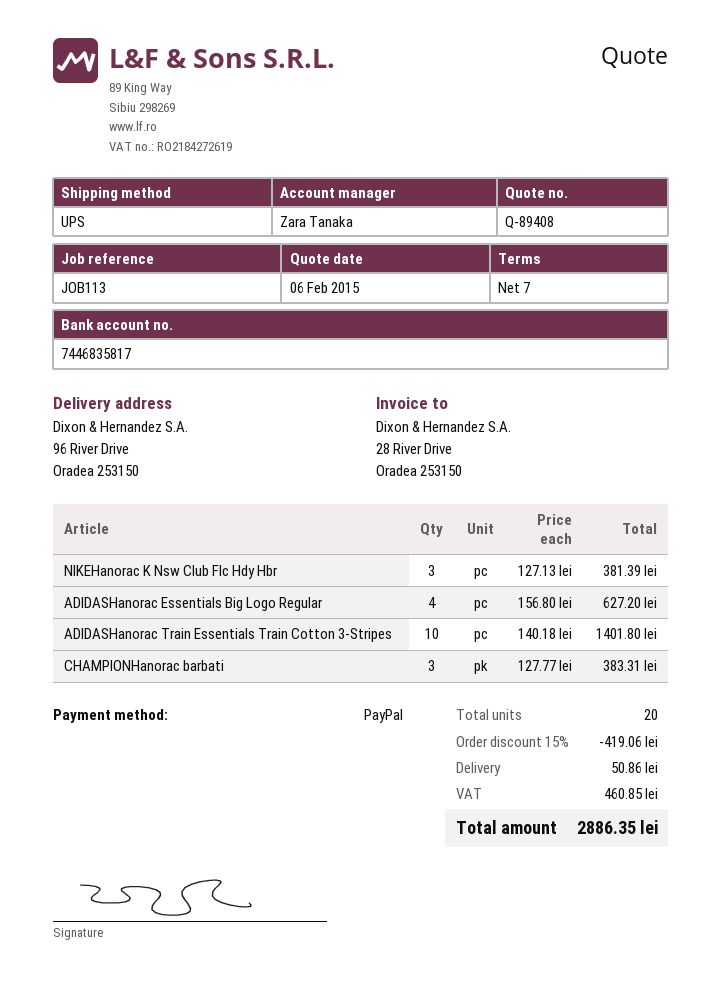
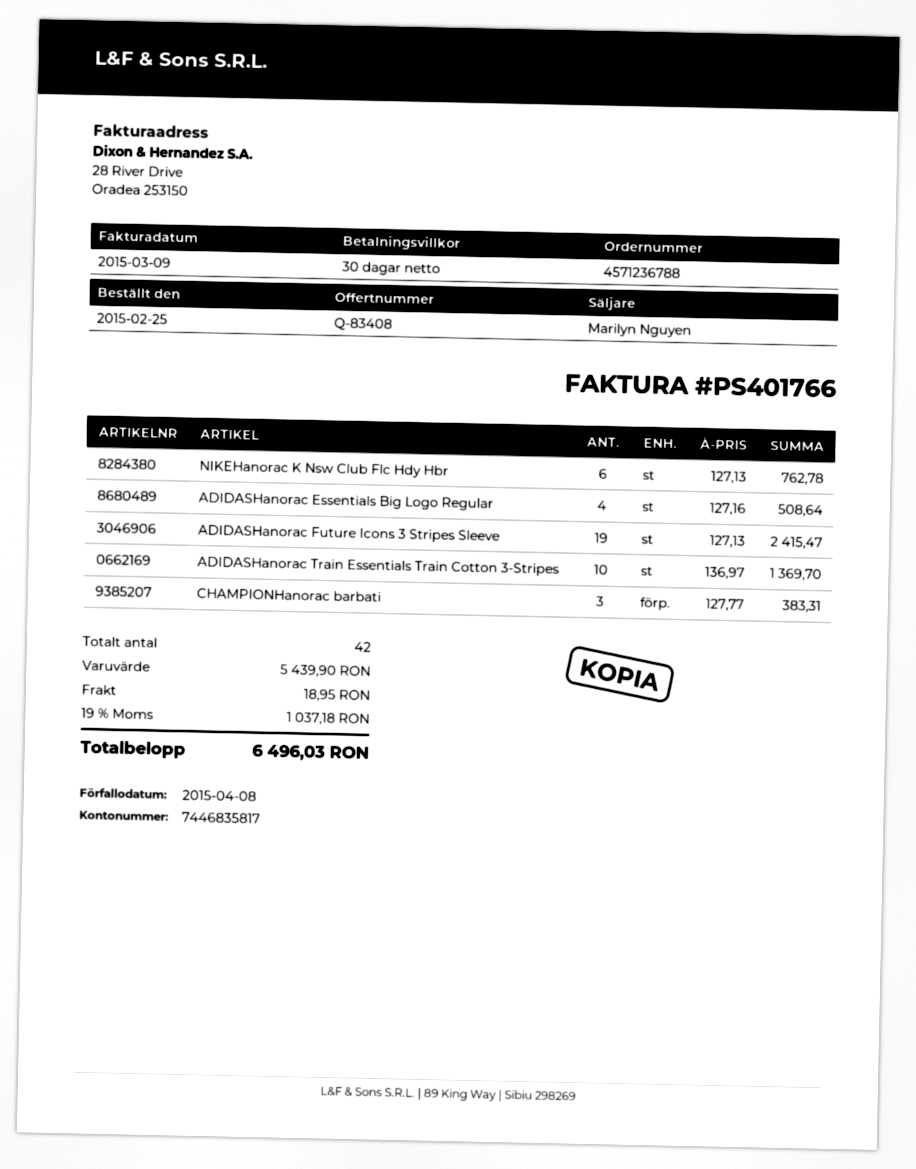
quote number: Q-89408 -> Q-83408
payment terms: 7 days -> 30 days
sales rep: Zara Tanaka -> Marilyn Nguyen
NIKEHanorac K Nsw Club Flc Hdy Hbr: 3 x 127.13 = 381.39 -> 6 x 127.13 = 762.78
ADIDASHanorac Essentials Big Logo Regular: 4 x 156.80 = 627.20 -> 4 x 127.16 = 508.64
ADIDASHanorac Train Essentials Train Cotton 3-Stripes: 10 x 140.18 = 1401.80 -> 10 x 136.97 = 1369.70
ADIDASHanorac Future Icons 3 Stripes Sleeve: none -> 19 x 127.13 = 2415.47
total quantity: 20 -> 42
discount: 15% = 419.06 -> none
shipping: 50.86 -> 18.95
tax: 460.85 -> 1037.18
total: 2886.35 -> 6496.03

